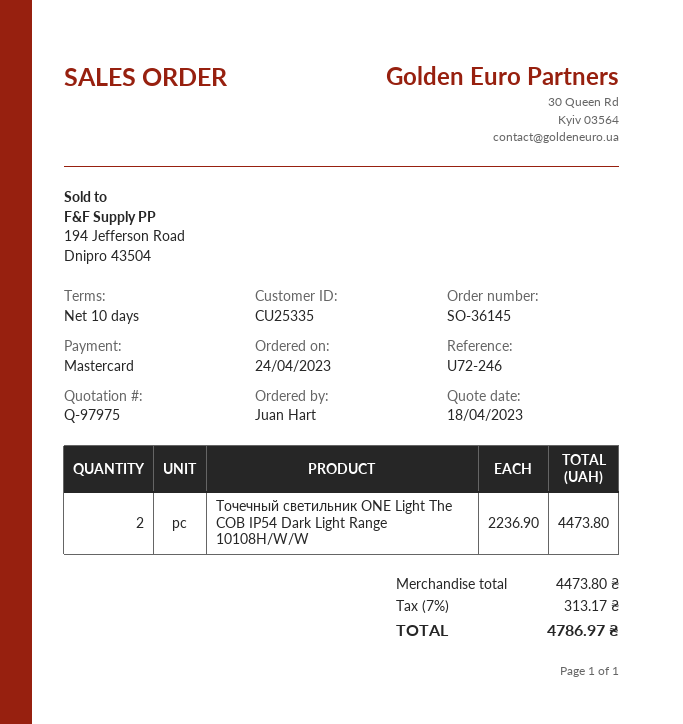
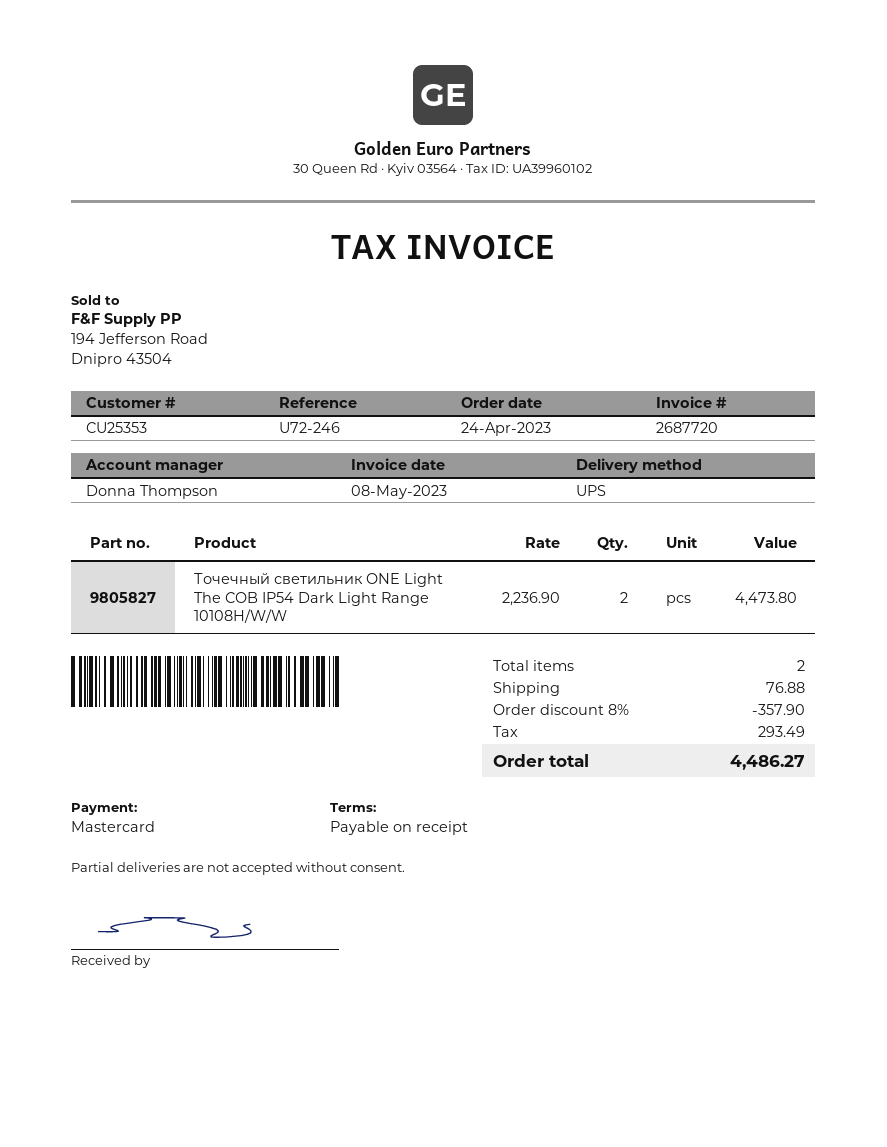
payment terms: 10 days -> on receipt
customer number: CU25335 -> CU25353
discount: none -> 8% = 357.90
shipping: none -> 76.88
tax: 313.17 -> 293.49
total: 4786.97 -> 4486.27

